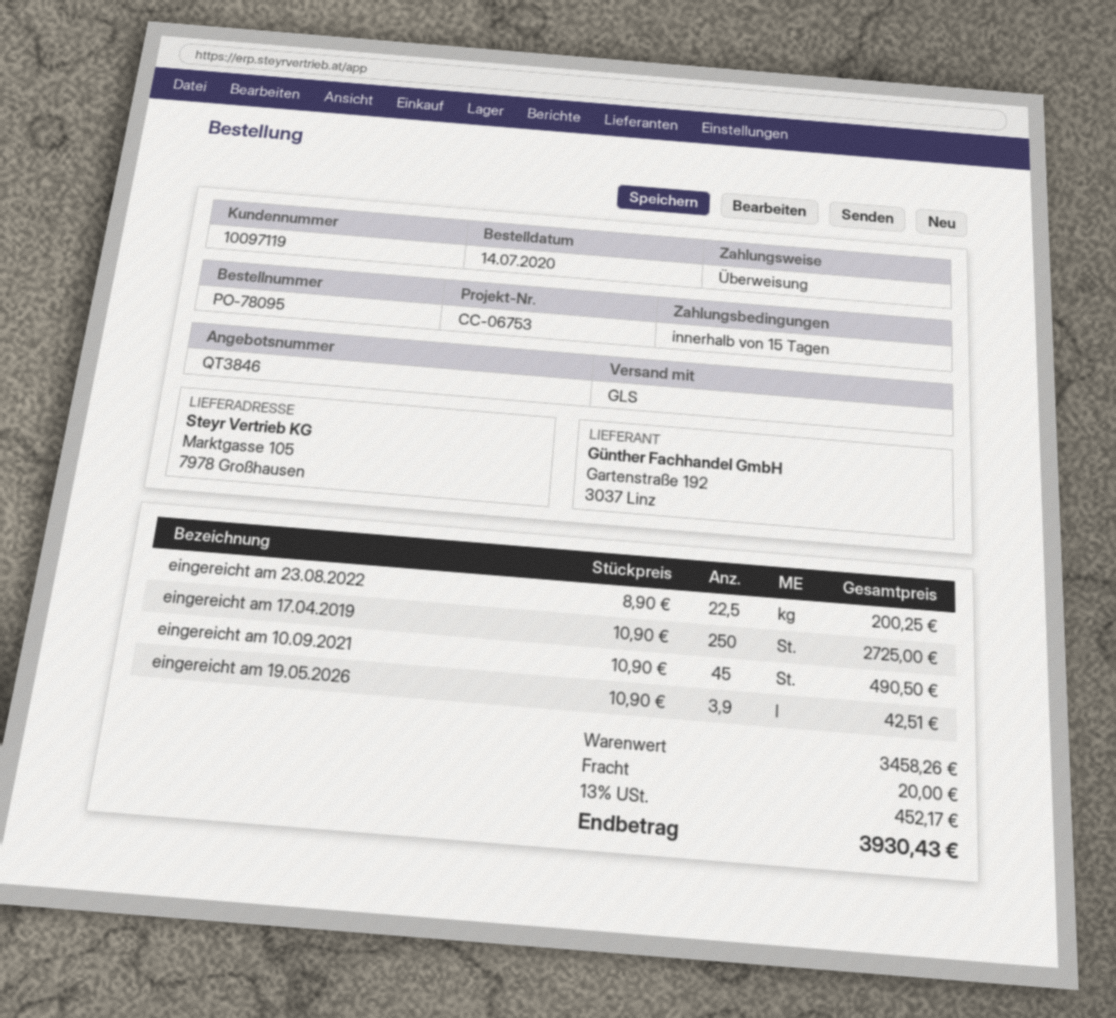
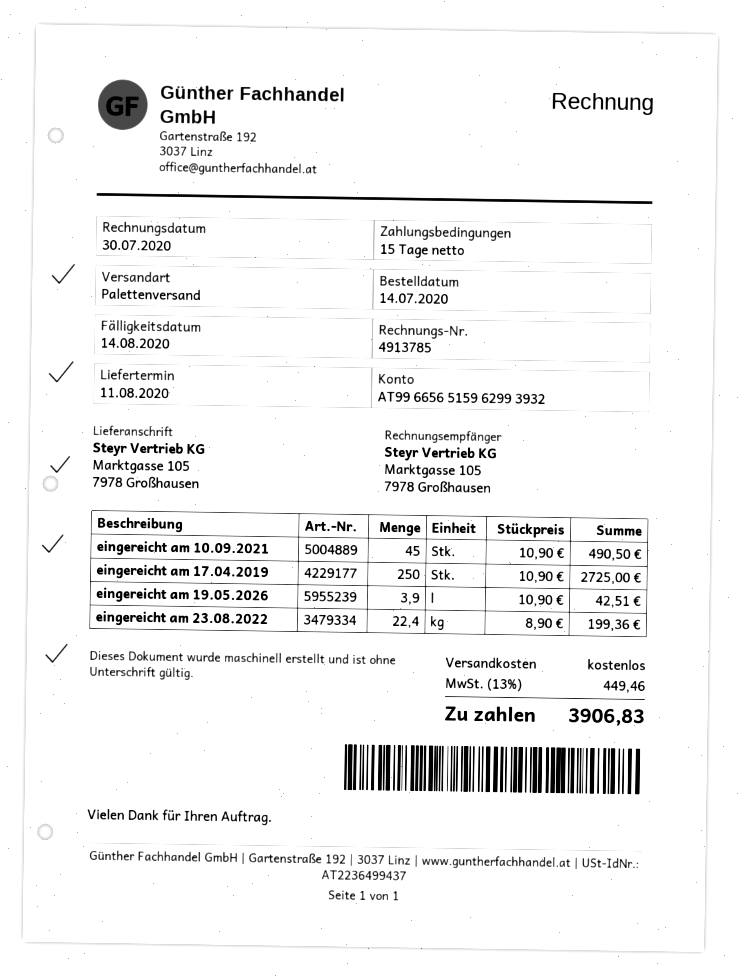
shipping method: GLS -> pallet freight
eingereicht am 23.08.2022: 22.5 x 8.90 = 200.25 -> 22.4 x 8.90 = 199.36
shipping: 20.00 -> 0.00
tax: 13% = 452.17 -> 13% = 449.46
total: 3930.43 -> 3906.83

